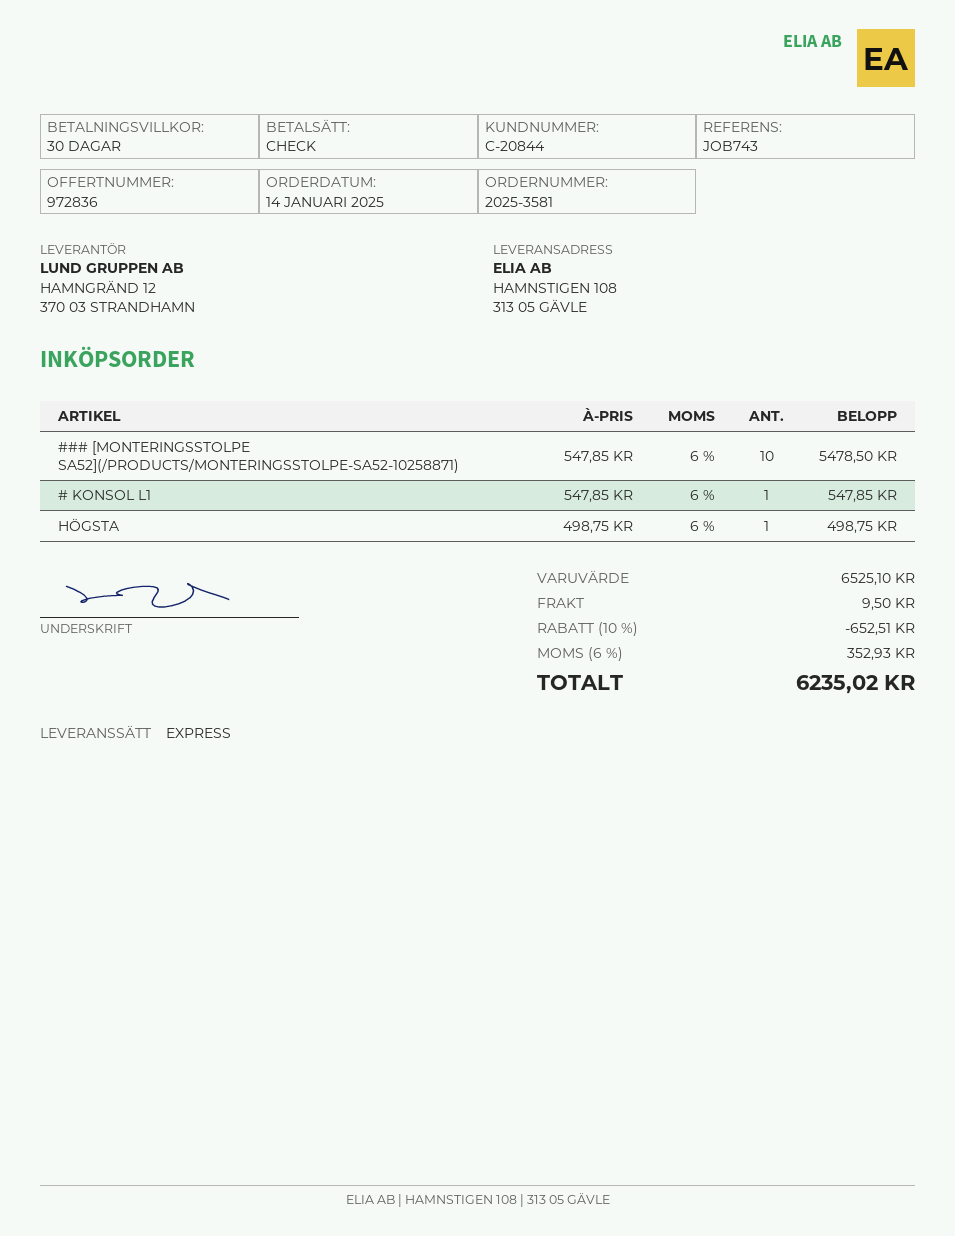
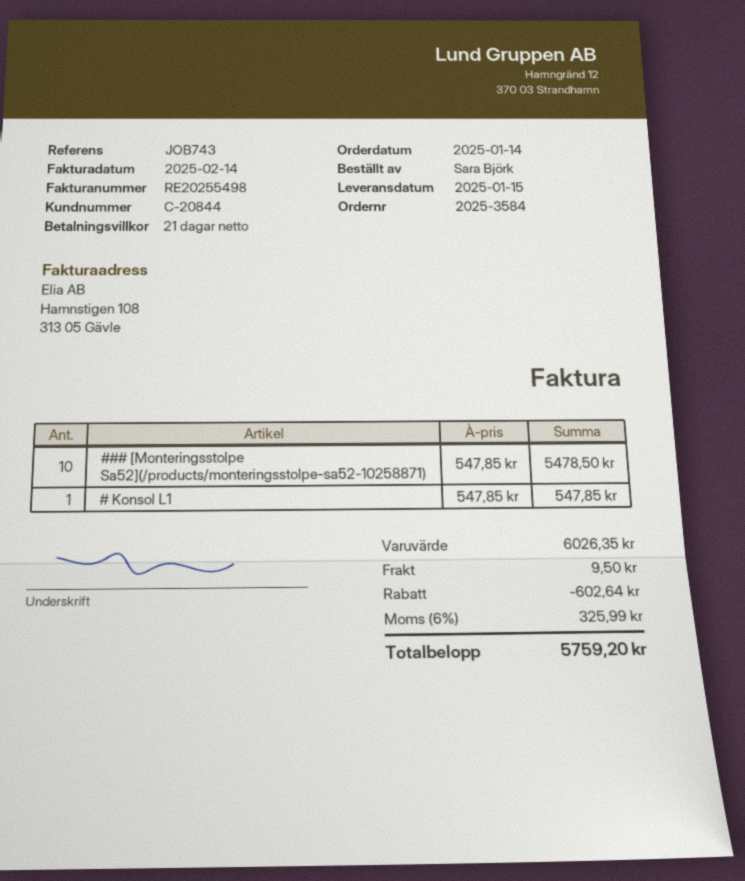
order number: 2025-3581 -> 2025-3584
payment terms: 30 days -> 21 days
HÖGSTA: 1 x 498.75 = 498.75 -> none
subtotal: 6525.10 -> 6026.35
discount: 652.51 -> 602.64
tax: 6% = 352.93 -> 6% = 325.99
total: 6235.02 -> 5759.20

